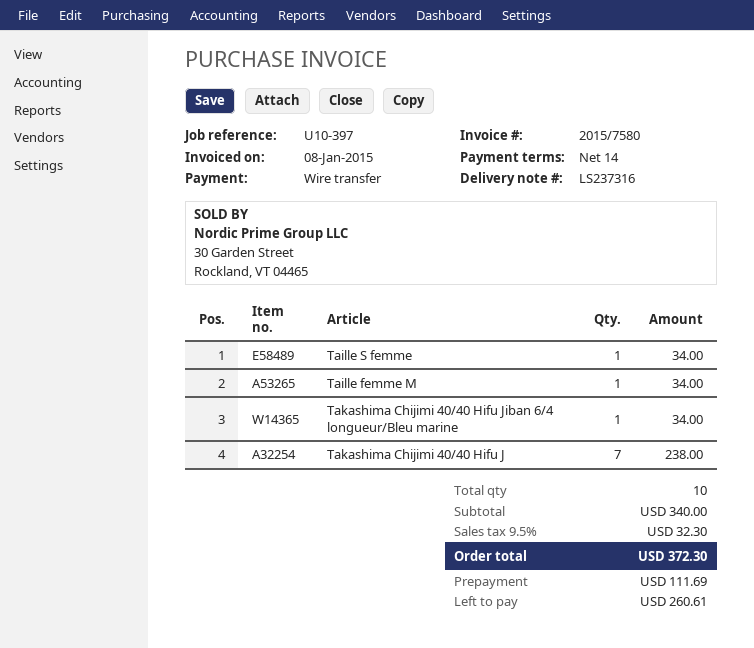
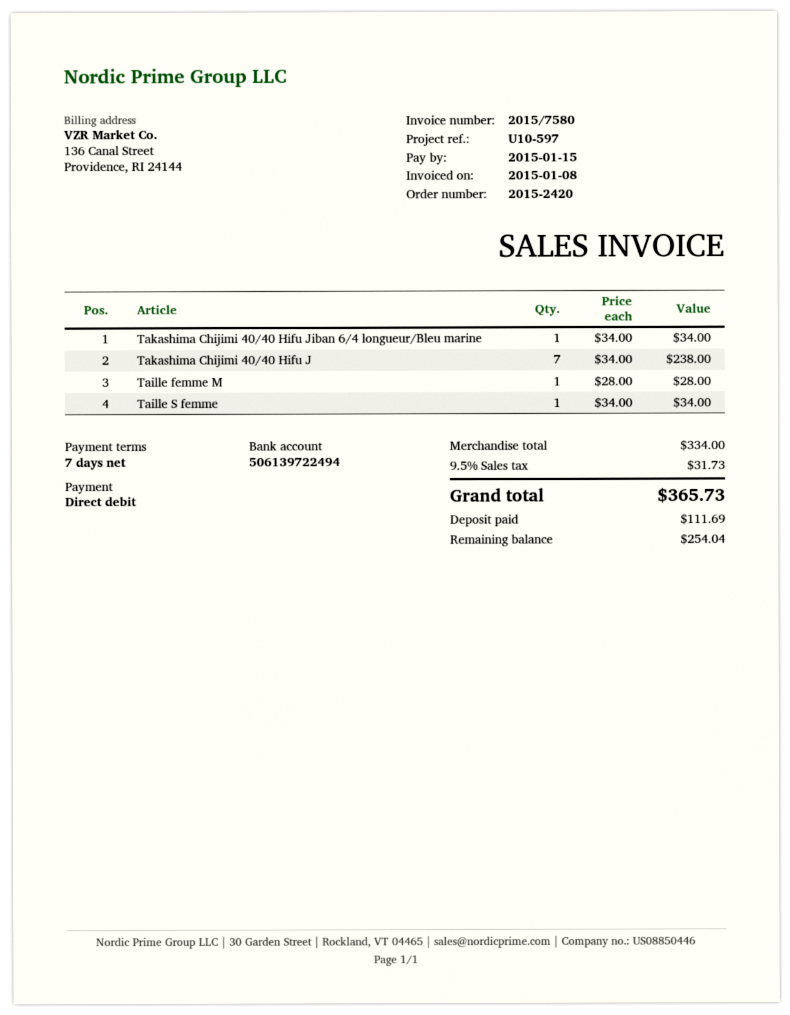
payment terms: 14 days -> 7 days
reference: U10-397 -> U10-597
payment method: bank transfer -> direct debit
Taille femme M: 1 for 34.00 -> 1 for 28.00
subtotal: 340.00 -> 334.00
tax: 9.5% = 32.30 -> 9.5% = 31.73
total: 372.30 -> 365.73
balance: 260.61 -> 254.04

